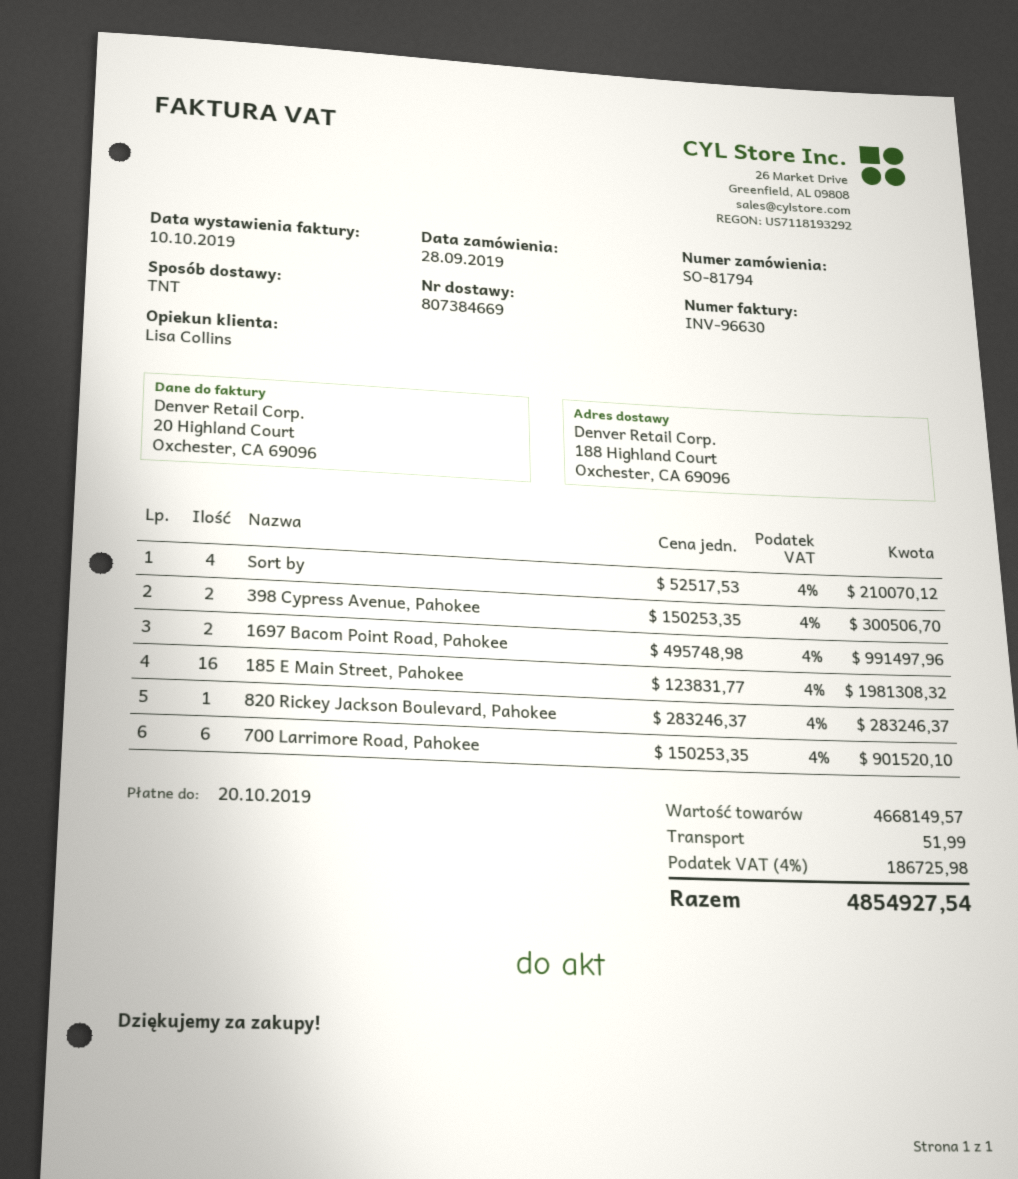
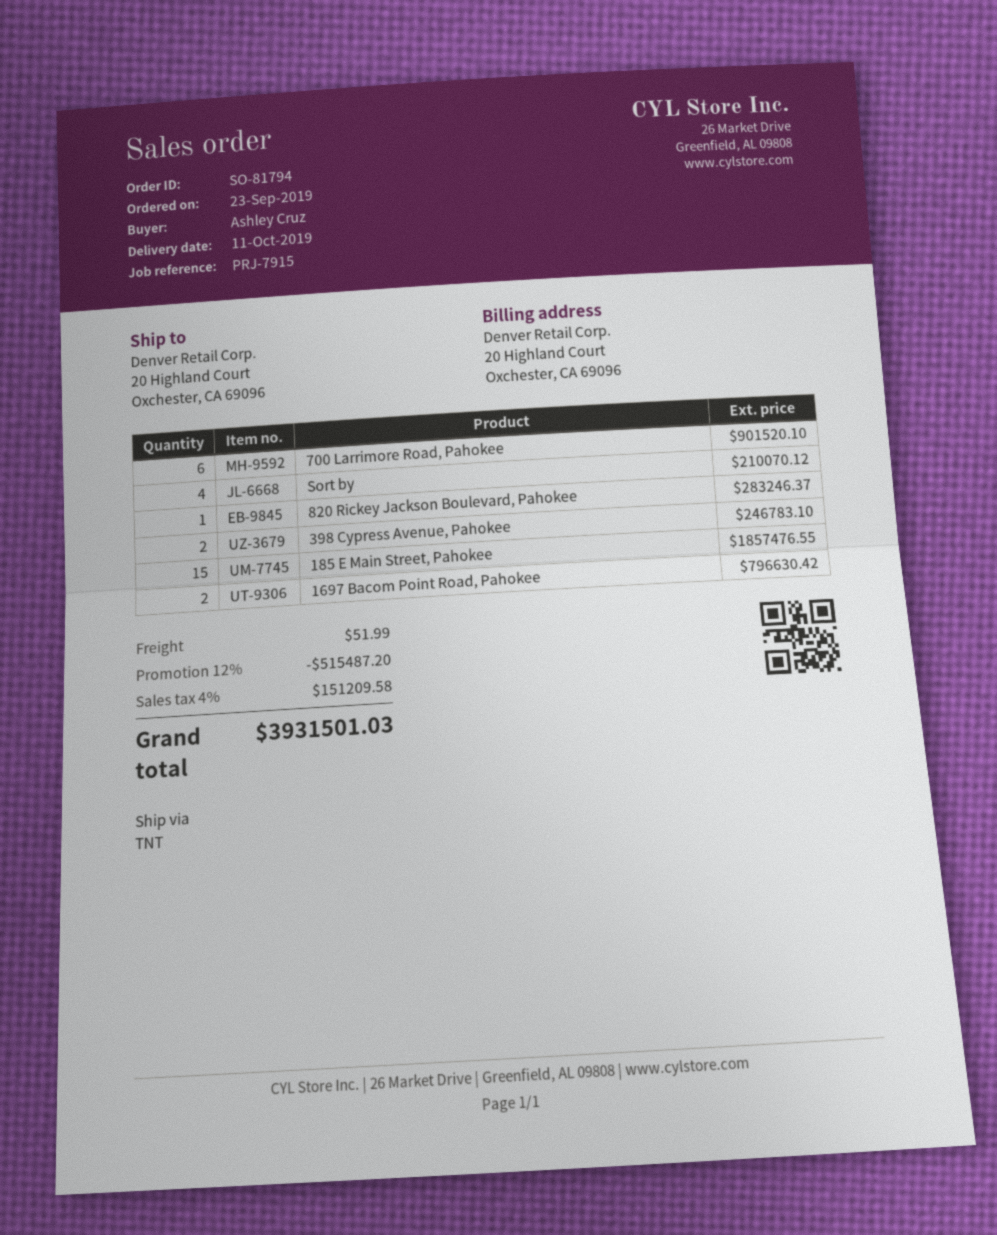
order date: 2019-09-28 -> 2019-09-23
ship to: 188 Highland Court, Oxchester, CA 69096 -> 20 Highland Court, Oxchester, CA 69096
398 Cypress Avenue, Pahokee: 2 for 300506.70 -> 2 for 246783.10
1697 Bacom Point Road, Pahokee: 2 for 991497.96 -> 2 for 796630.42
185 E Main Street, Pahokee: 16 for 1981308.32 -> 15 for 1857476.55
discount: none -> 12% = 515487.20
tax: 4% = 186725.98 -> 4% = 151209.58
total: 4854927.54 -> 3931501.03

